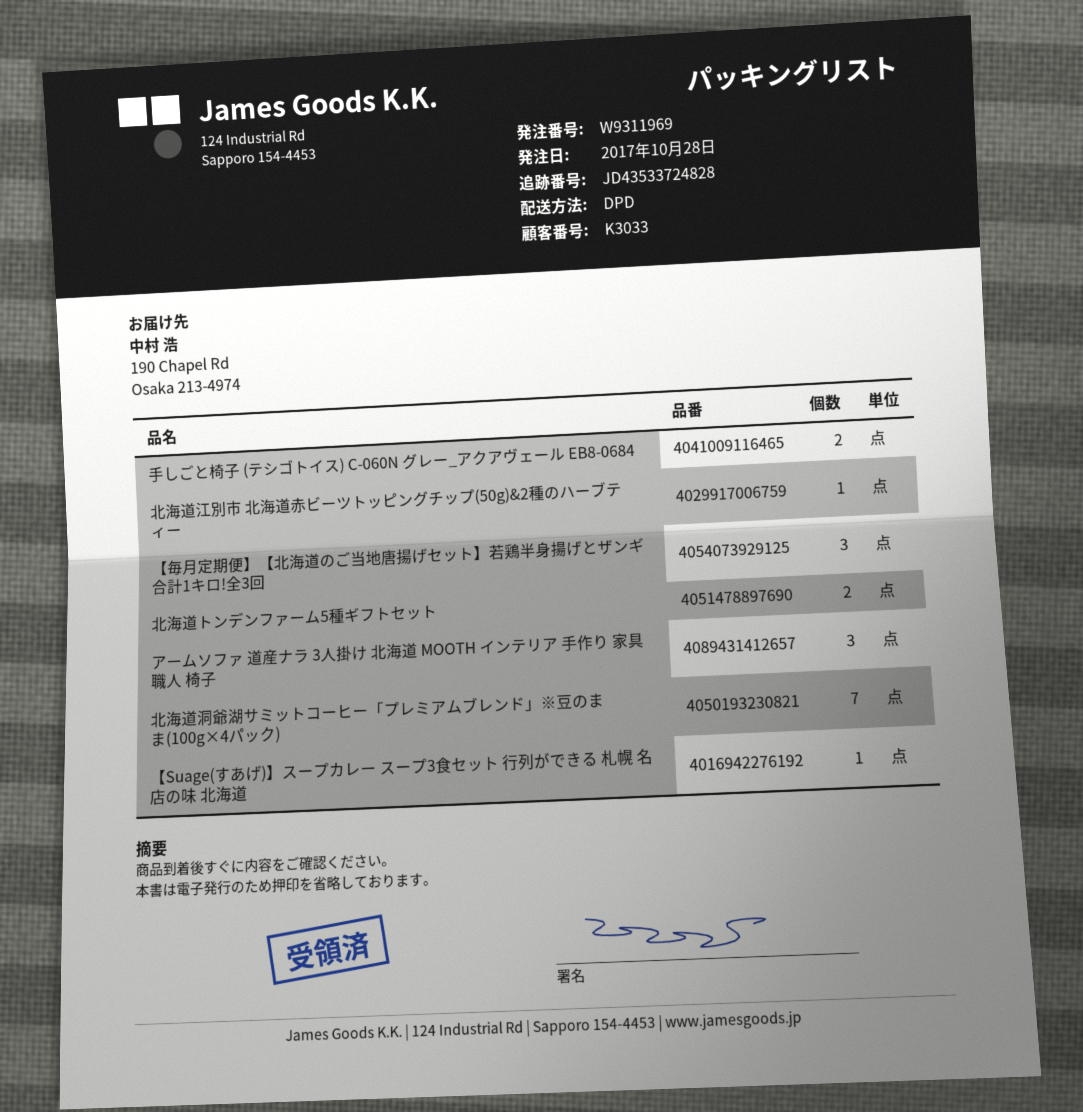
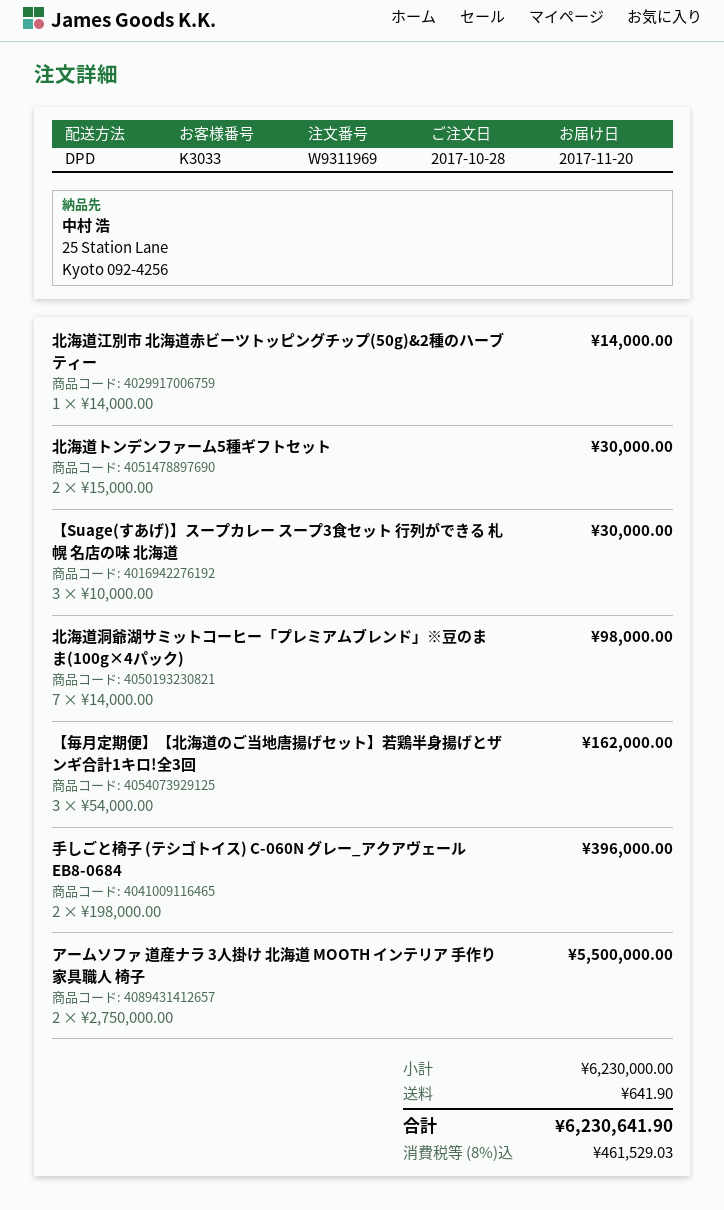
ship to: 190 Chapel Rd, Osaka 213-4974 -> 25 Station Lane, Kyoto 092-4256
アームソファ 道産ナラ 3人掛け 北海道 MOOTH インテリア 手作り 家具職人 椅子: 3 -> 2
【Suage(すあげ)】スープカレー スープ3食セット 行列ができる 札幌 名店の味 北海道: 1 -> 3

